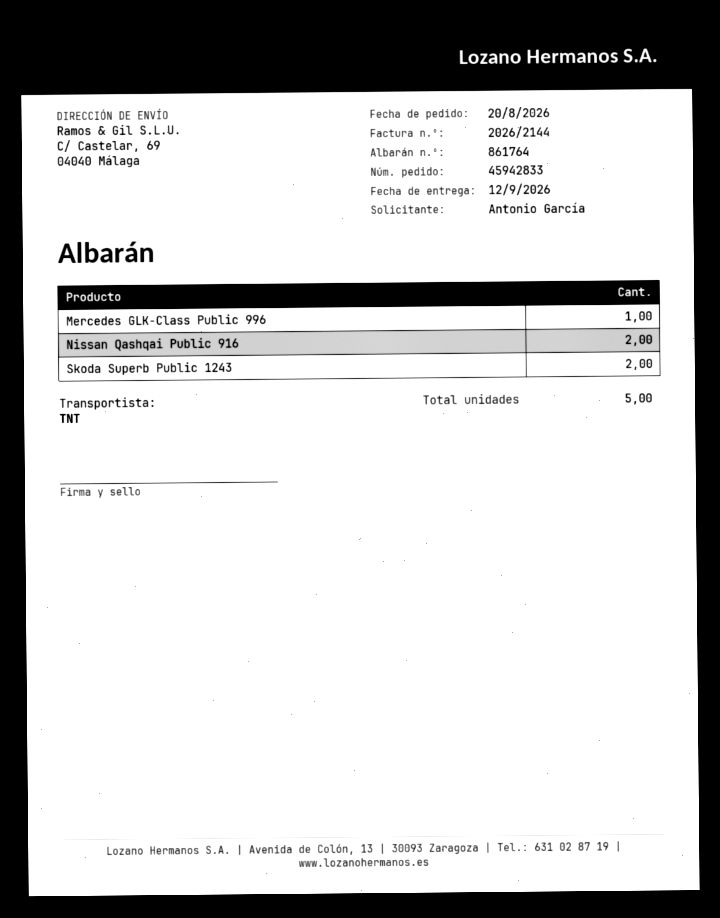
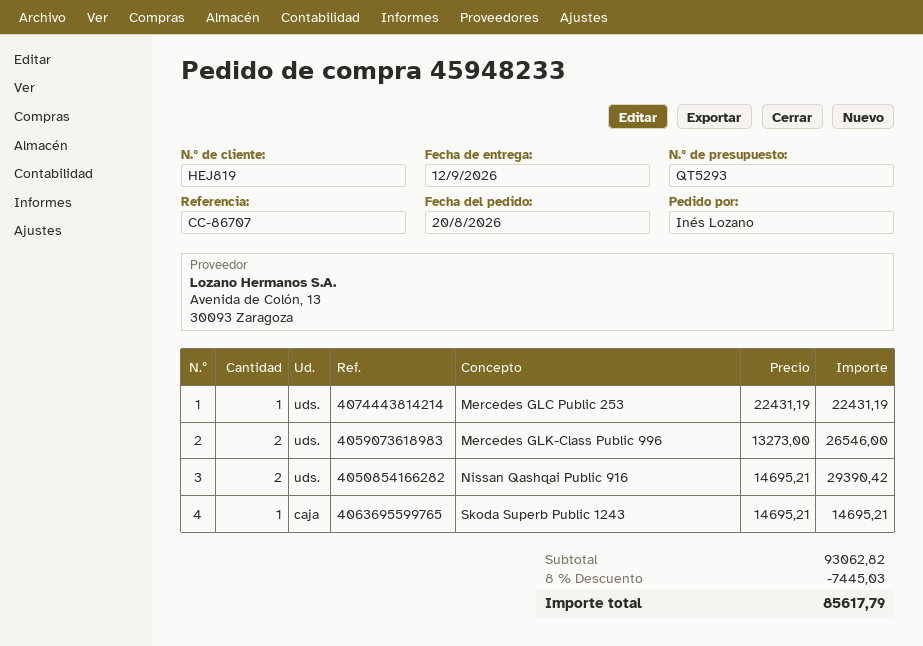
order number: 45942833 -> 45948233
ordered by: Antonio García -> Inés Lozano
Mercedes GLK-Class Public 996: 1 -> 2
Skoda Superb Public 1243: 2 -> 1
Mercedes GLC Public 253: none -> 1

